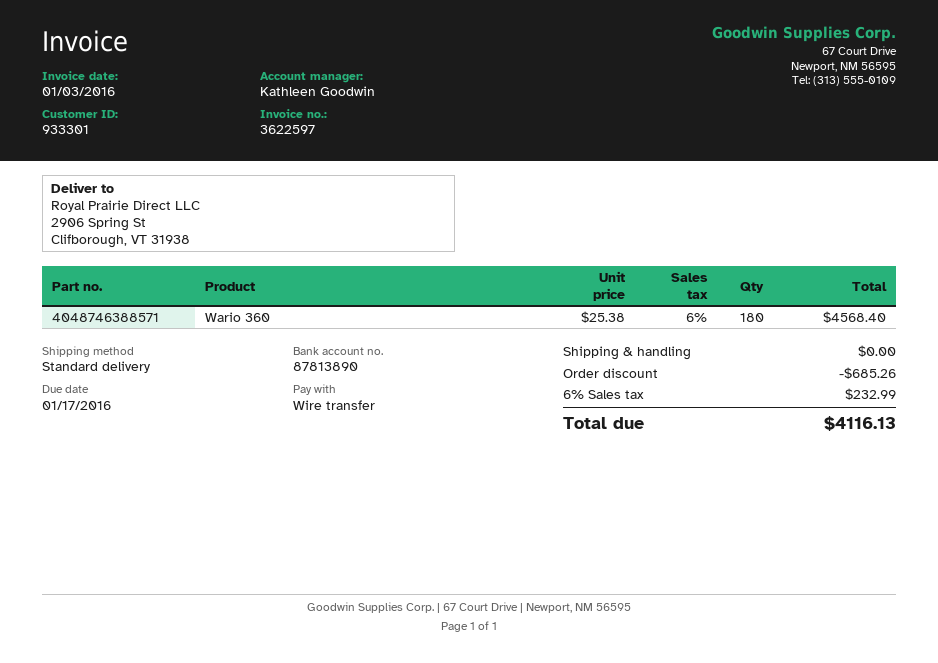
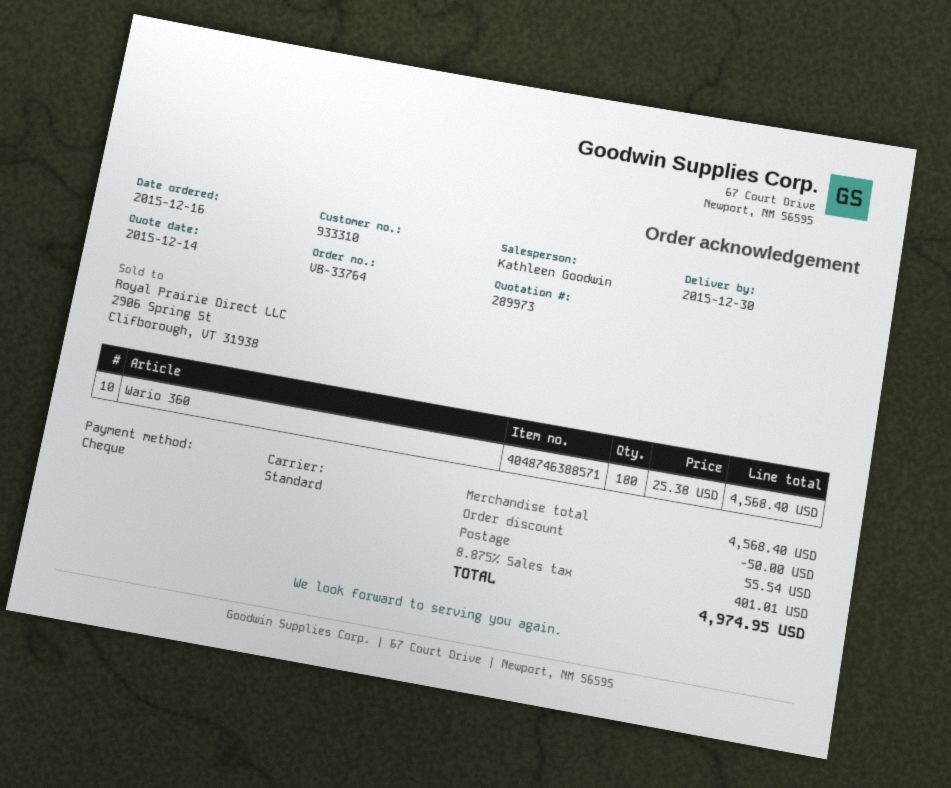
customer number: 933301 -> 933310
payment method: bank transfer -> cheque
discount: 685.26 -> 50.00
shipping: 0.00 -> 55.54
tax: 6% = 232.99 -> 8.875% = 401.01
total: 4116.13 -> 4974.95

